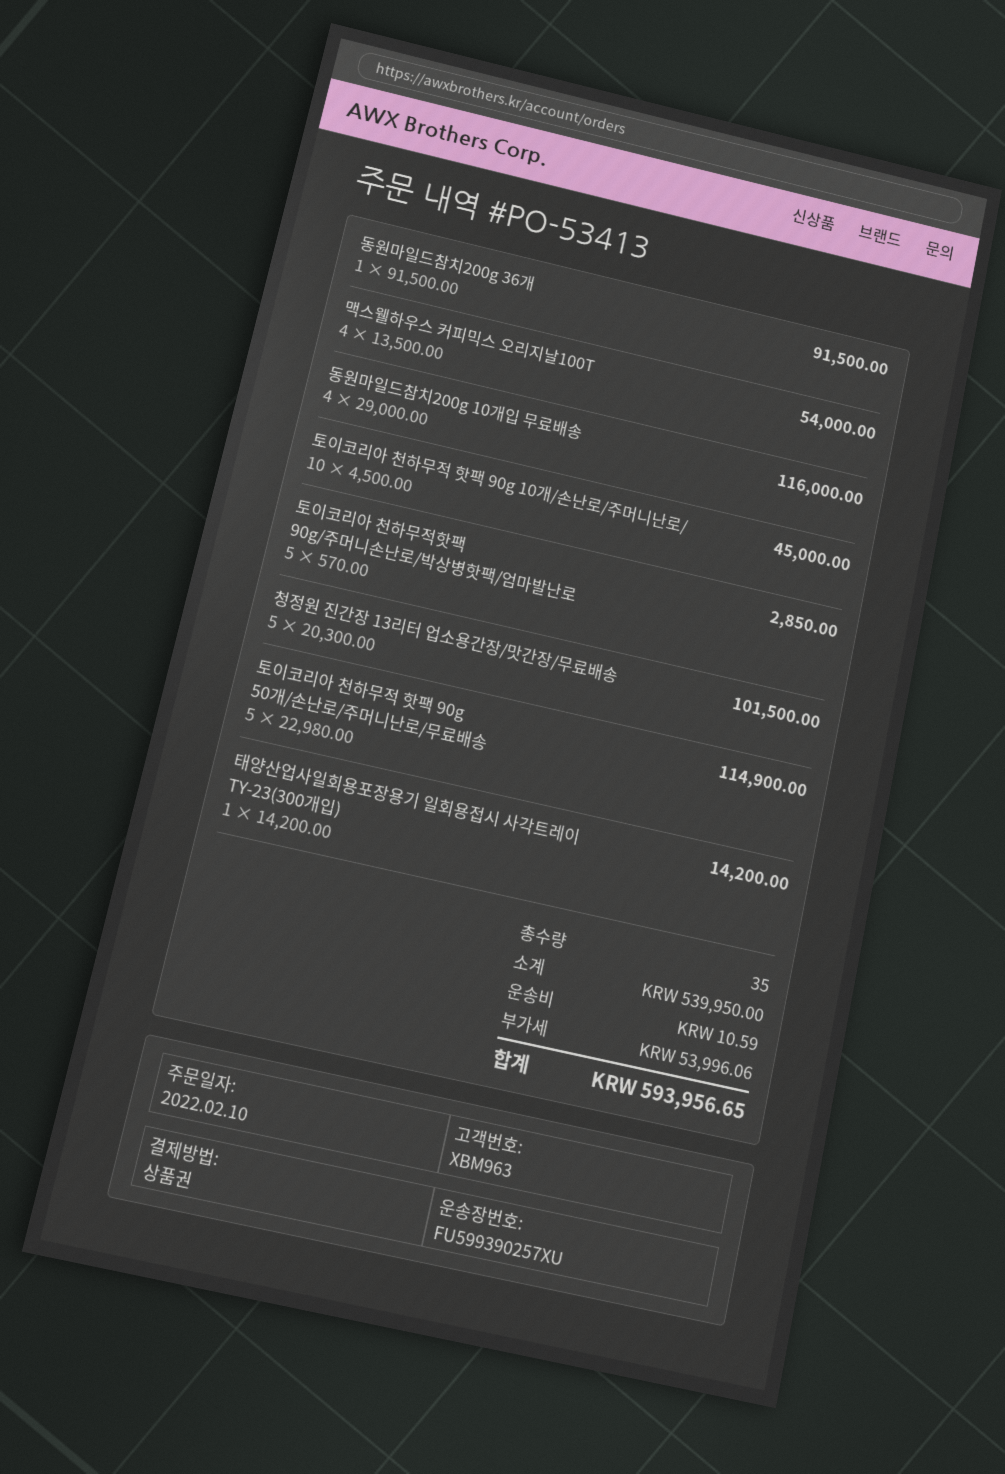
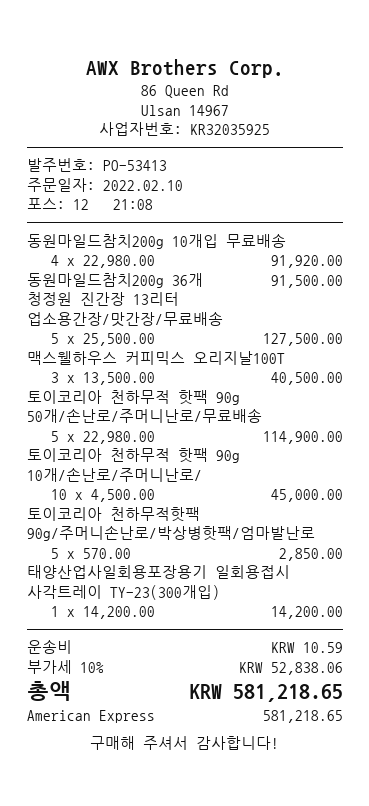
payment method: gift card -> American Express
맥스웰하우스 커피믹스 오리지날100T: 4 x 13500.00 = 54000.00 -> 3 x 13500.00 = 40500.00
동원마일드참치200g 10개입 무료배송: 4 x 29000.00 = 116000.00 -> 4 x 22980.00 = 91920.00
청정원 진간장 13리터 업소용간장/맛간장/무료배송: 5 x 20300.00 = 101500.00 -> 5 x 25500.00 = 127500.00
tax: 53996.06 -> 52838.06
total: 593956.65 -> 581218.65

